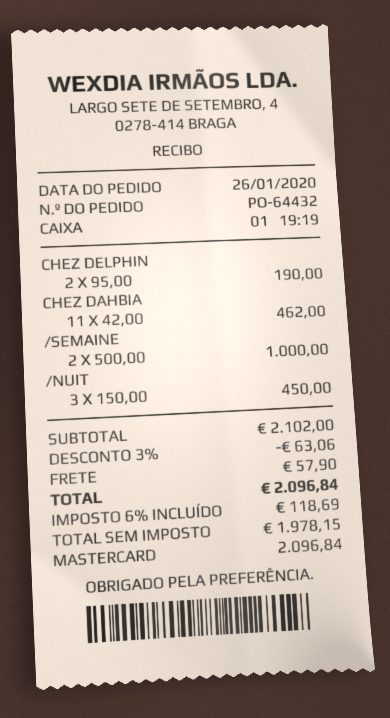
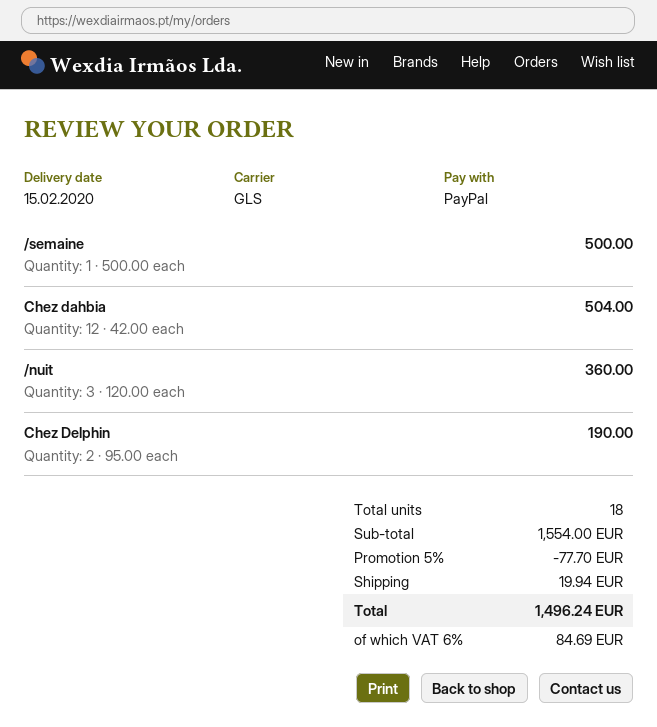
payment method: Mastercard -> PayPal
CHEZ DAHBIA: 11 x 42.00 = 462.00 -> 12 x 42.00 = 504.00
/SEMAINE: 2 x 500.00 = 1000.00 -> 1 x 500.00 = 500.00
/NUIT: 3 x 150.00 = 450.00 -> 3 x 120.00 = 360.00
subtotal: 2102.00 -> 1554.00
discount: 3% = 63.06 -> 5% = 77.70
shipping: 57.90 -> 19.94
tax: 6% = 118.69 -> 6% = 84.69
total: 2096.84 -> 1496.24

